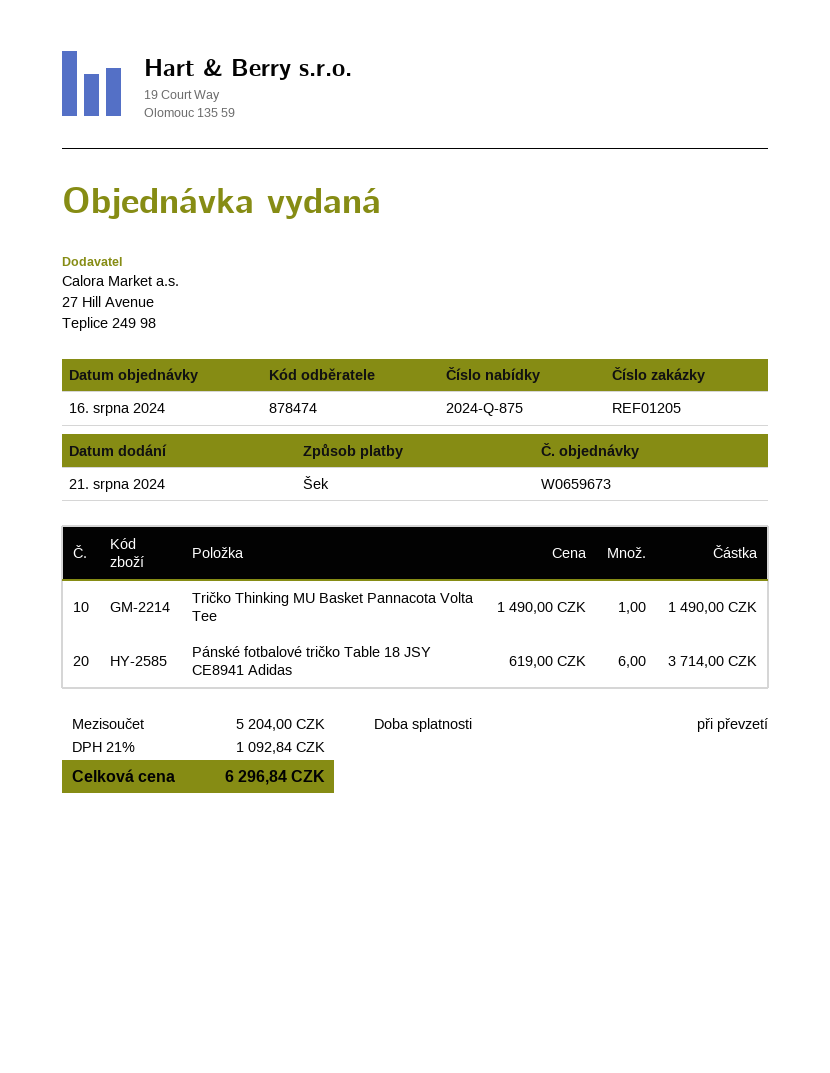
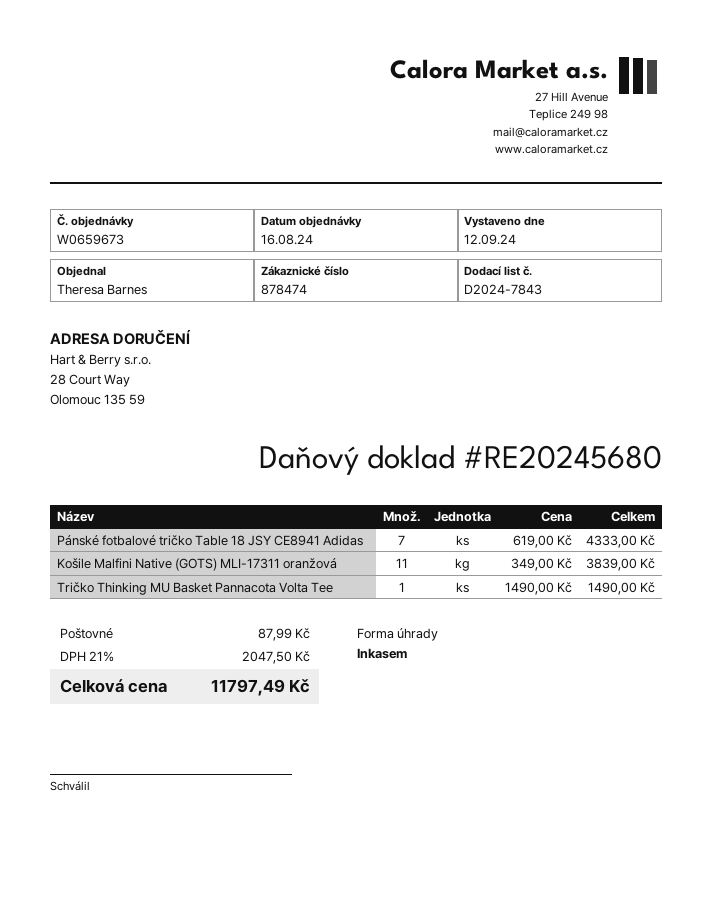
payment method: cheque -> direct debit
Pánské fotbalové tričko Table 18 JSY CE8941 Adidas: 6 x 619.00 = 3714.00 -> 7 x 619.00 = 4333.00
Košile Malfini Native (GOTS) MLI-17311 oranžová: none -> 11 x 349.00 = 3839.00
shipping: none -> 87.99
tax: 21% = 1092.84 -> 21% = 2047.50
total: 6296.84 -> 11797.49

